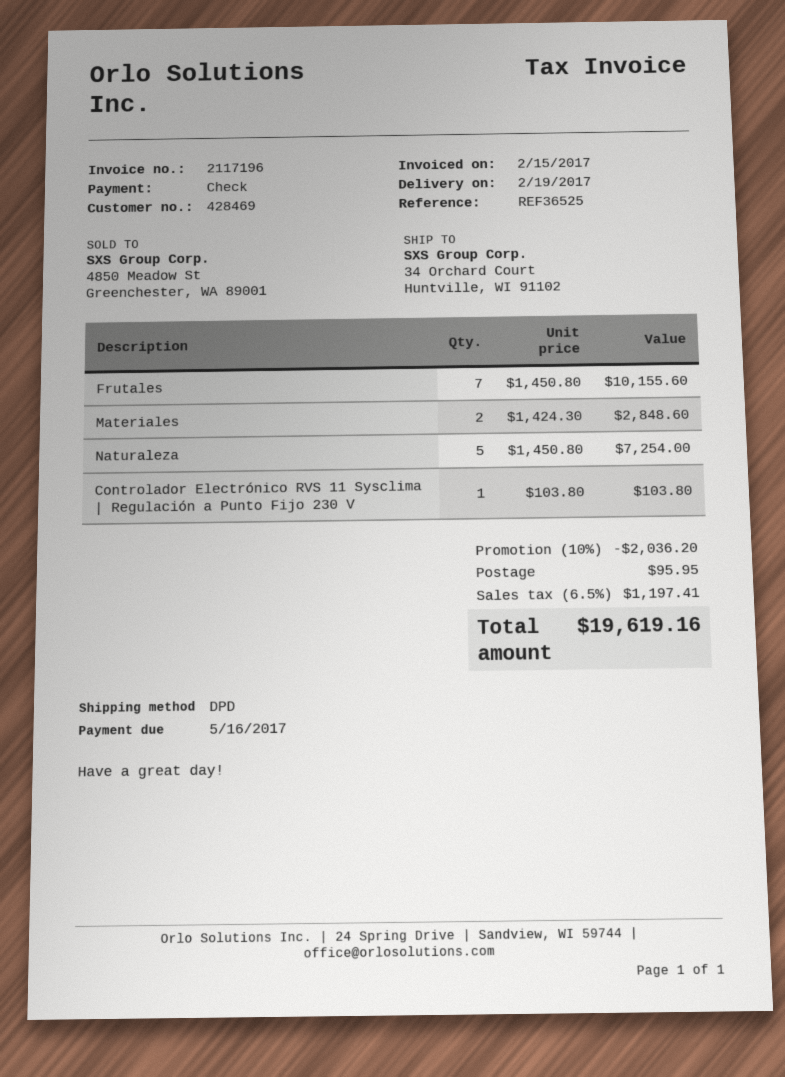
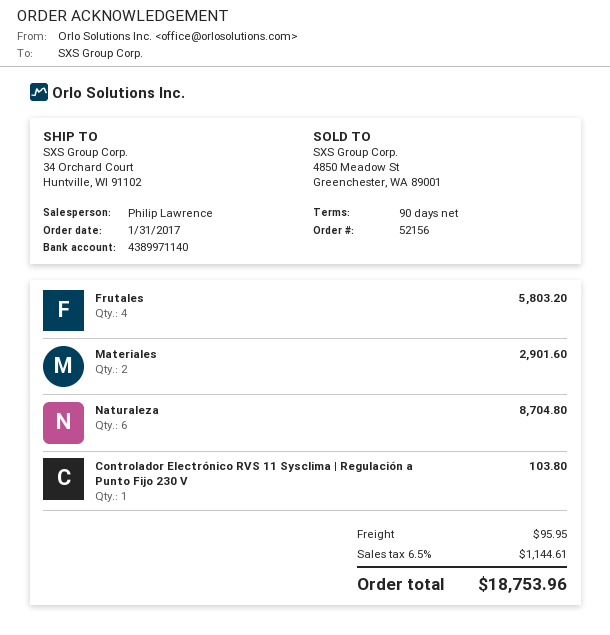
Frutales: 7 for 10155.60 -> 4 for 5803.20
Materiales: 2 for 2848.60 -> 2 for 2901.60
Naturaleza: 5 for 7254.00 -> 6 for 8704.80
discount: 10% = 2036.20 -> none
tax: 6.5% = 1197.41 -> 6.5% = 1144.61
total: 19619.16 -> 18753.96

